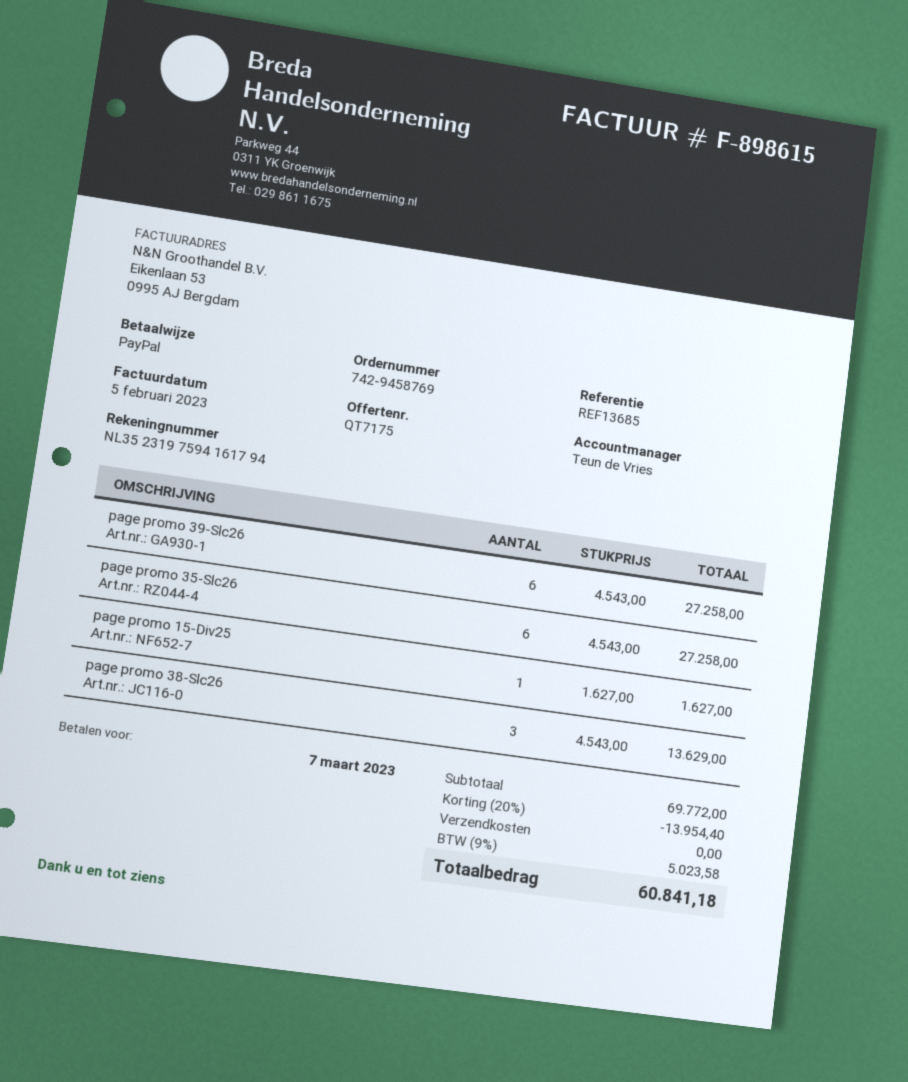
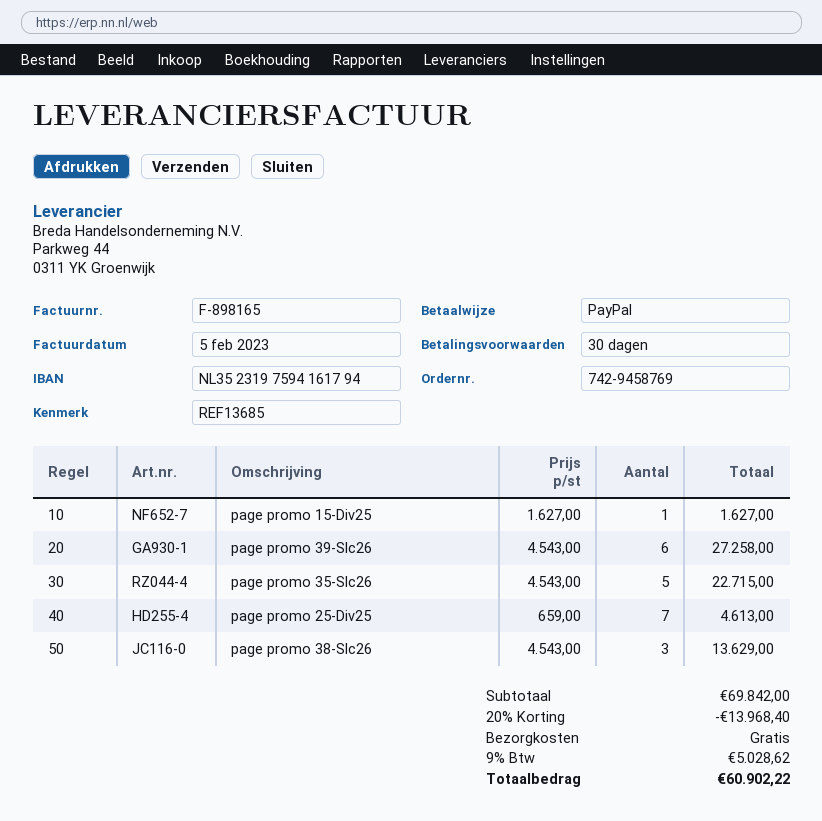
invoice number: F-898615 -> F-898165
page promo 35-Slc26: 6 x 4543.00 = 27258.00 -> 5 x 4543.00 = 22715.00
page promo 25-Div25: none -> 7 x 659.00 = 4613.00
subtotal: 69772.00 -> 69842.00
discount: 20% = 13954.40 -> 20% = 13968.40
tax: 9% = 5023.58 -> 9% = 5028.62
total: 60841.18 -> 60902.22

